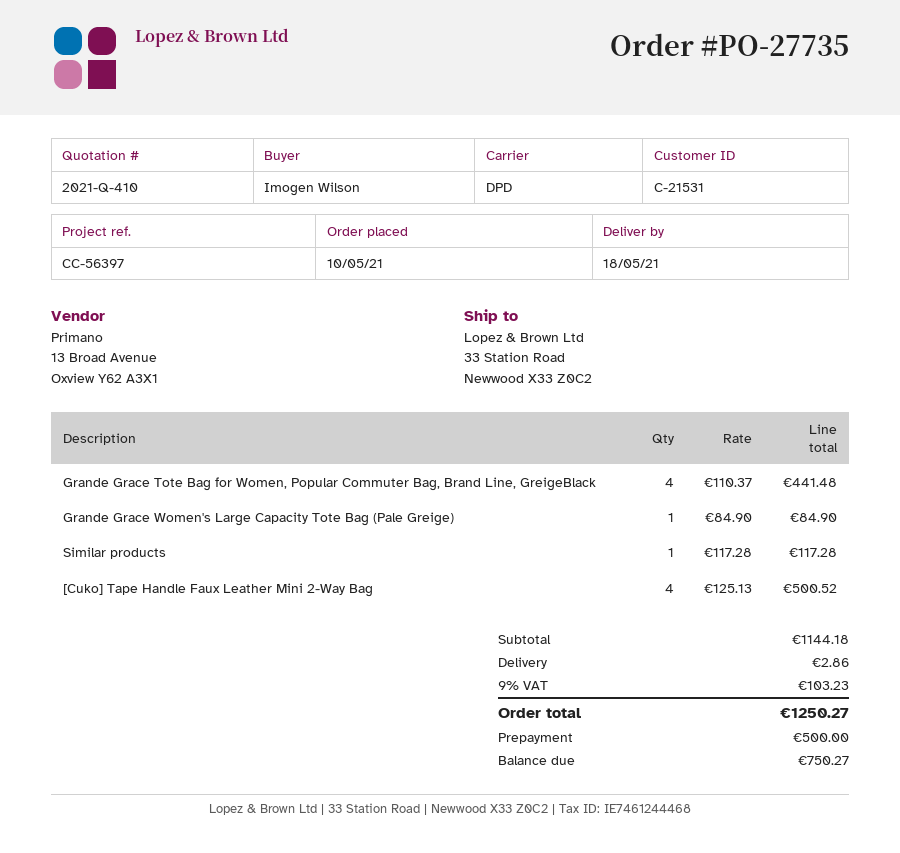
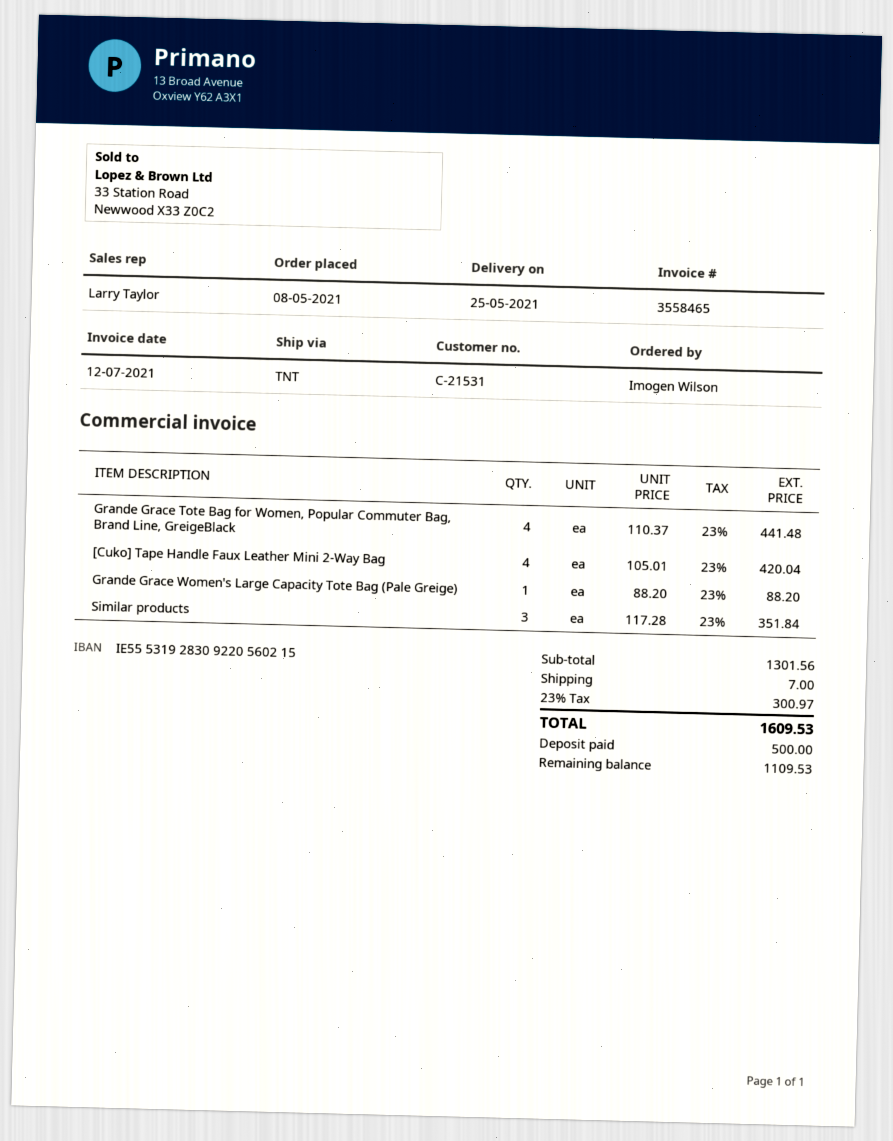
order date: 2021-05-10 -> 2021-05-08
delivery date: 2021-05-18 -> 2021-05-25
shipping method: DPD -> TNT
Grande Grace Women's Large Capacity Tote Bag (Pale Greige): 1 x 84.90 = 84.90 -> 1 x 88.20 = 88.20
Similar products: 1 x 117.28 = 117.28 -> 3 x 117.28 = 351.84
[Cuko] Tape Handle Faux Leather Mini 2-Way Bag: 4 x 125.13 = 500.52 -> 4 x 105.01 = 420.04
subtotal: 1144.18 -> 1301.56
shipping: 2.86 -> 7.00
tax: 9% = 103.23 -> 23% = 300.97
total: 1250.27 -> 1609.53
balance: 750.27 -> 1109.53

